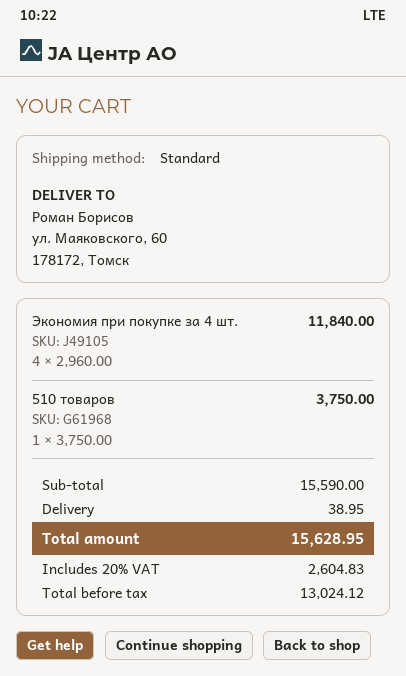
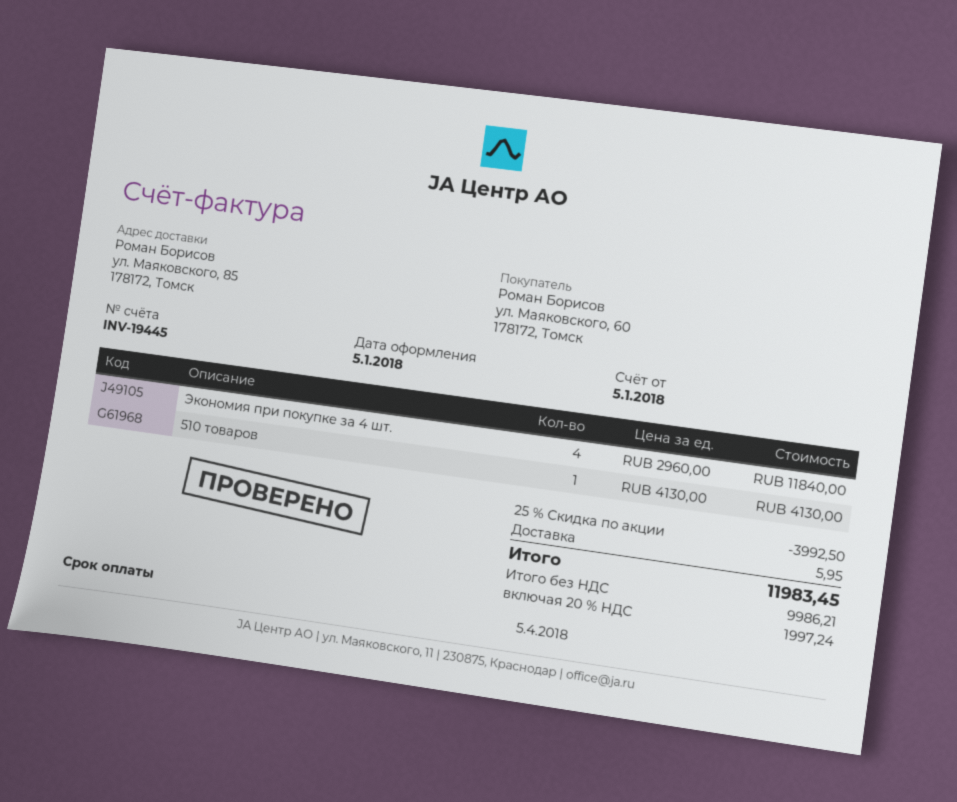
ship to: ул. Маяковского, 60, 178172, Томск -> ул. Маяковского, 85, 178172, Томск
510 товаров: 1 x 3750.00 = 3750.00 -> 1 x 4130.00 = 4130.00
discount: none -> 25% = 3992.50
shipping: 38.95 -> 5.95
net: 13024.12 -> 9986.21
tax: 20% = 2604.83 -> 20% = 1997.24
total: 15628.95 -> 11983.45

